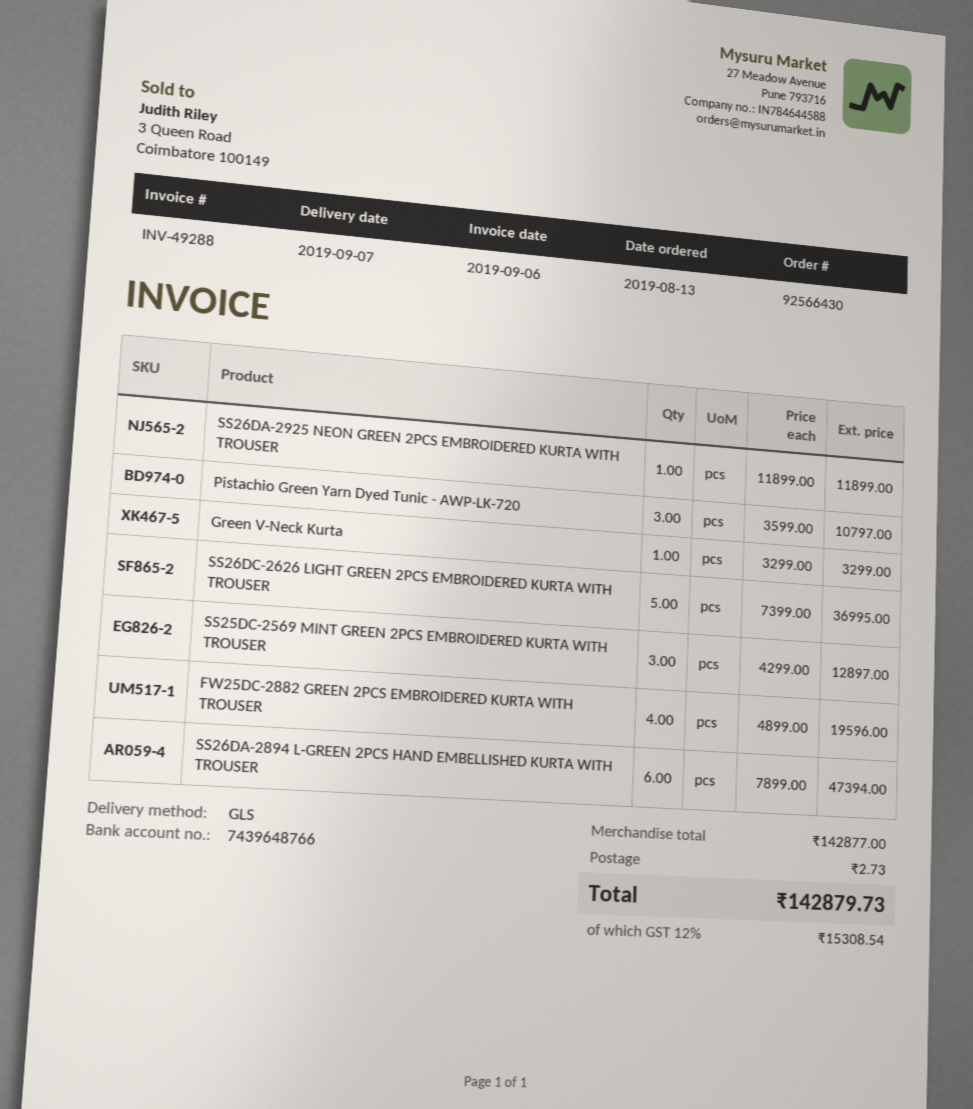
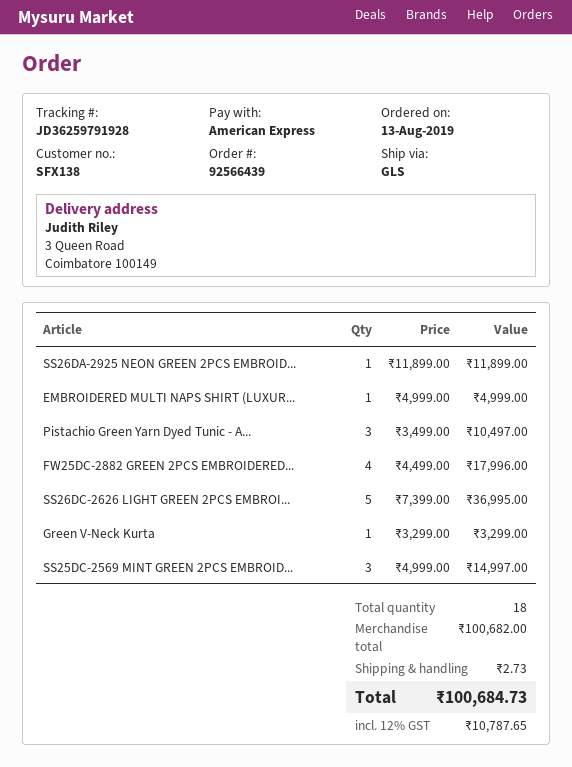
order number: 92566430 -> 92566439
Pistachio Green Yarn Dyed Tunic - AWP-LK-720: 3 x 3599.00 = 10797.00 -> 3 x 3499.00 = 10497.00
SS25DC-2569 MINT GREEN 2PCS EMBROIDERED KURTA WITH TROUSER: 3 x 4299.00 = 12897.00 -> 3 x 4999.00 = 14997.00
FW25DC-2882 GREEN 2PCS EMBROIDERED KURTA WITH TROUSER: 4 x 4899.00 = 19596.00 -> 4 x 4499.00 = 17996.00
SS26DA-2894 L-GREEN 2PCS HAND EMBELLISHED KURTA WITH TROUSER: 6 x 7899.00 = 47394.00 -> none
EMBROIDERED MULTI NAPS SHIRT (LUXUR...: none -> 1 x 4999.00 = 4999.00
subtotal: 142877.00 -> 100682.00
tax: 12% = 15308.54 -> 12% = 10787.65
total: 142879.73 -> 100684.73

